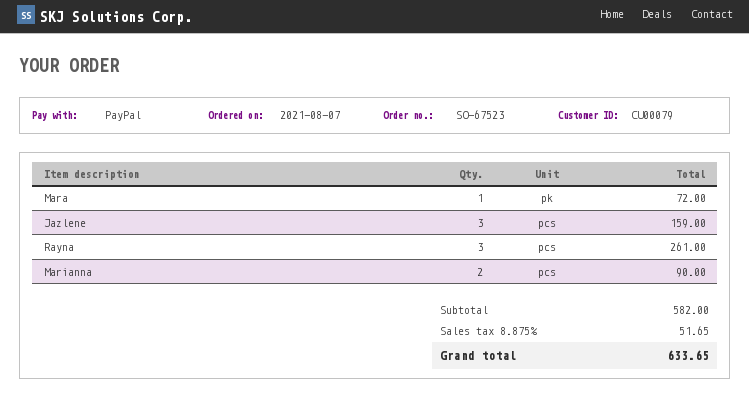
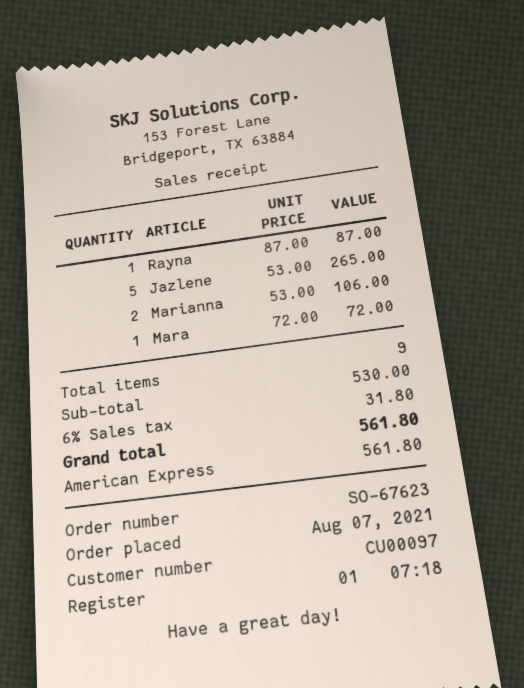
order number: SO-67523 -> SO-67623
customer number: CU00079 -> CU00097
payment method: PayPal -> American Express
Jazlene: 3 for 159.00 -> 5 for 265.00
Rayna: 3 for 261.00 -> 1 for 87.00
Marianna: 2 for 90.00 -> 2 for 106.00
subtotal: 582.00 -> 530.00
tax: 8.875% = 51.65 -> 6% = 31.80
total: 633.65 -> 561.80

